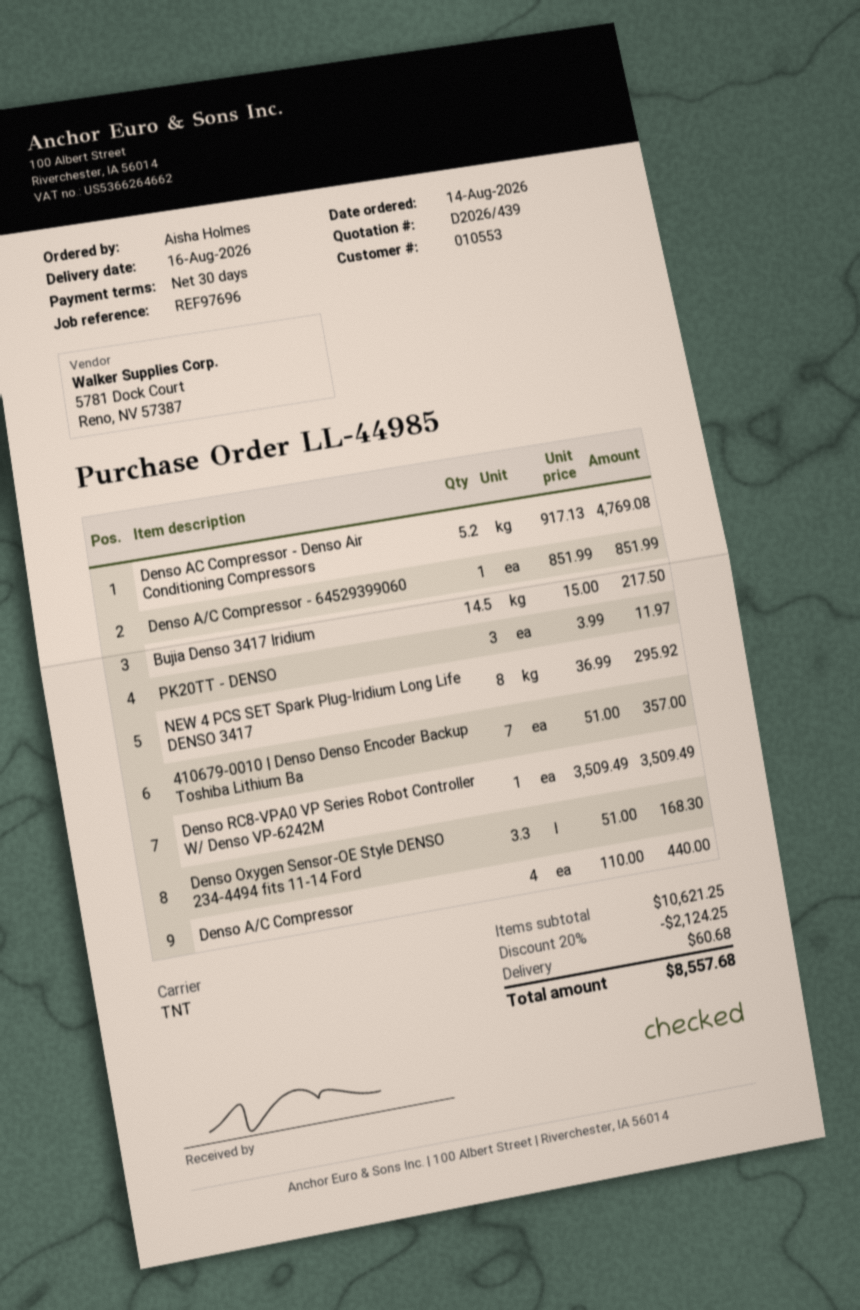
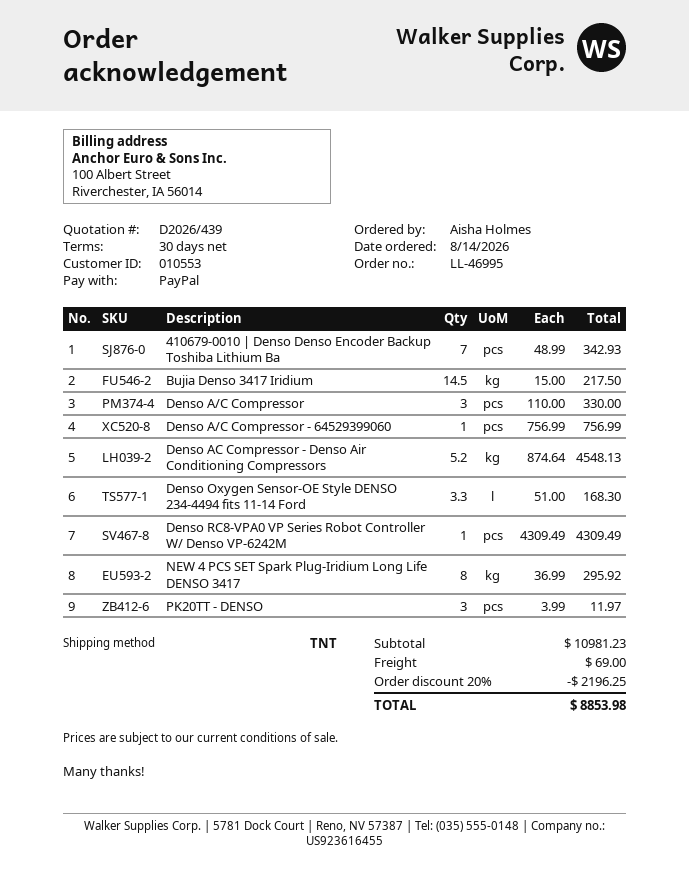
order number: LL-44985 -> LL-46995
Denso AC Compressor - Denso Air Conditioning Compressors: 5.2 x 917.13 = 4769.08 -> 5.2 x 874.64 = 4548.13
Denso A/C Compressor - 64529399060: 1 x 851.99 = 851.99 -> 1 x 756.99 = 756.99
410679-0010 | Denso Denso Encoder Backup Toshiba Lithium Ba: 7 x 51.00 = 357.00 -> 7 x 48.99 = 342.93
Denso RC8-VPA0 VP Series Robot Controller W/ Denso VP-6242M: 1 x 3509.49 = 3509.49 -> 1 x 4309.49 = 4309.49
Denso A/C Compressor: 4 x 110.00 = 440.00 -> 3 x 110.00 = 330.00
subtotal: 10621.25 -> 10981.23
discount: 20% = 2124.25 -> 20% = 2196.25
shipping: 60.68 -> 69.00
total: 8557.68 -> 8853.98

